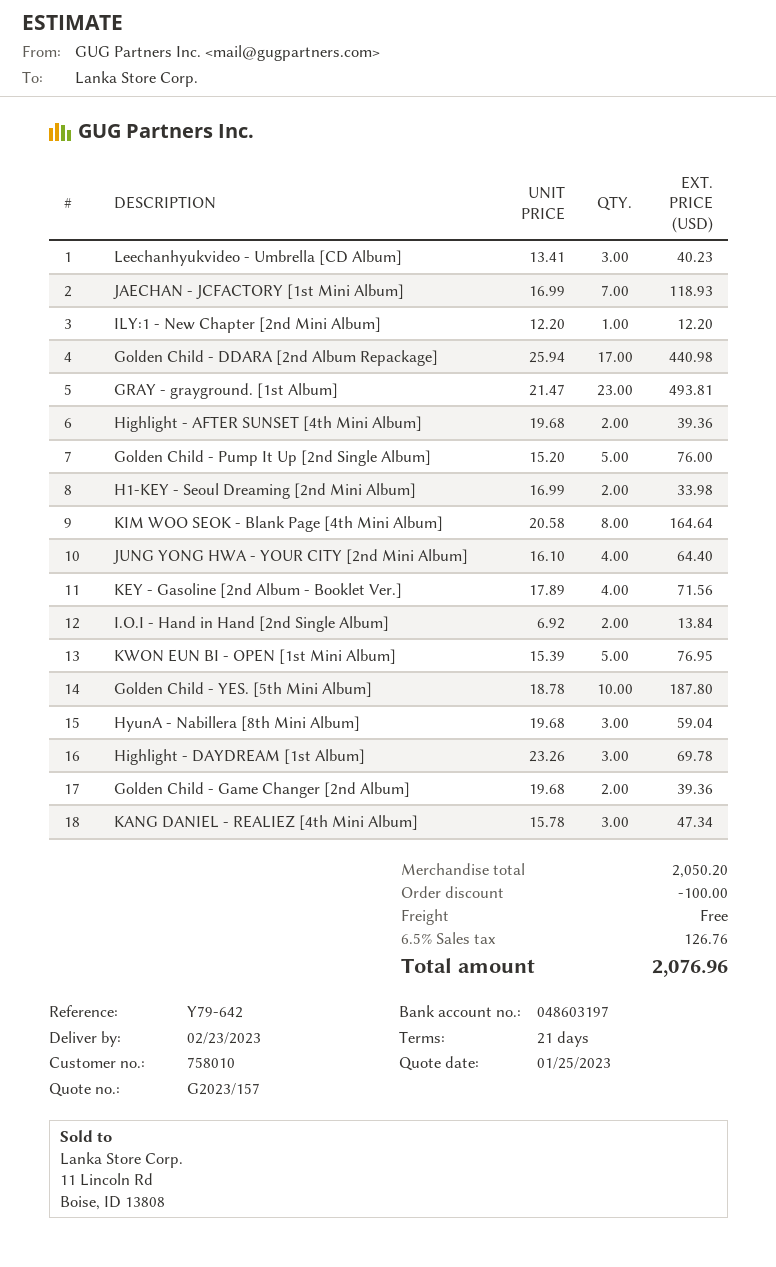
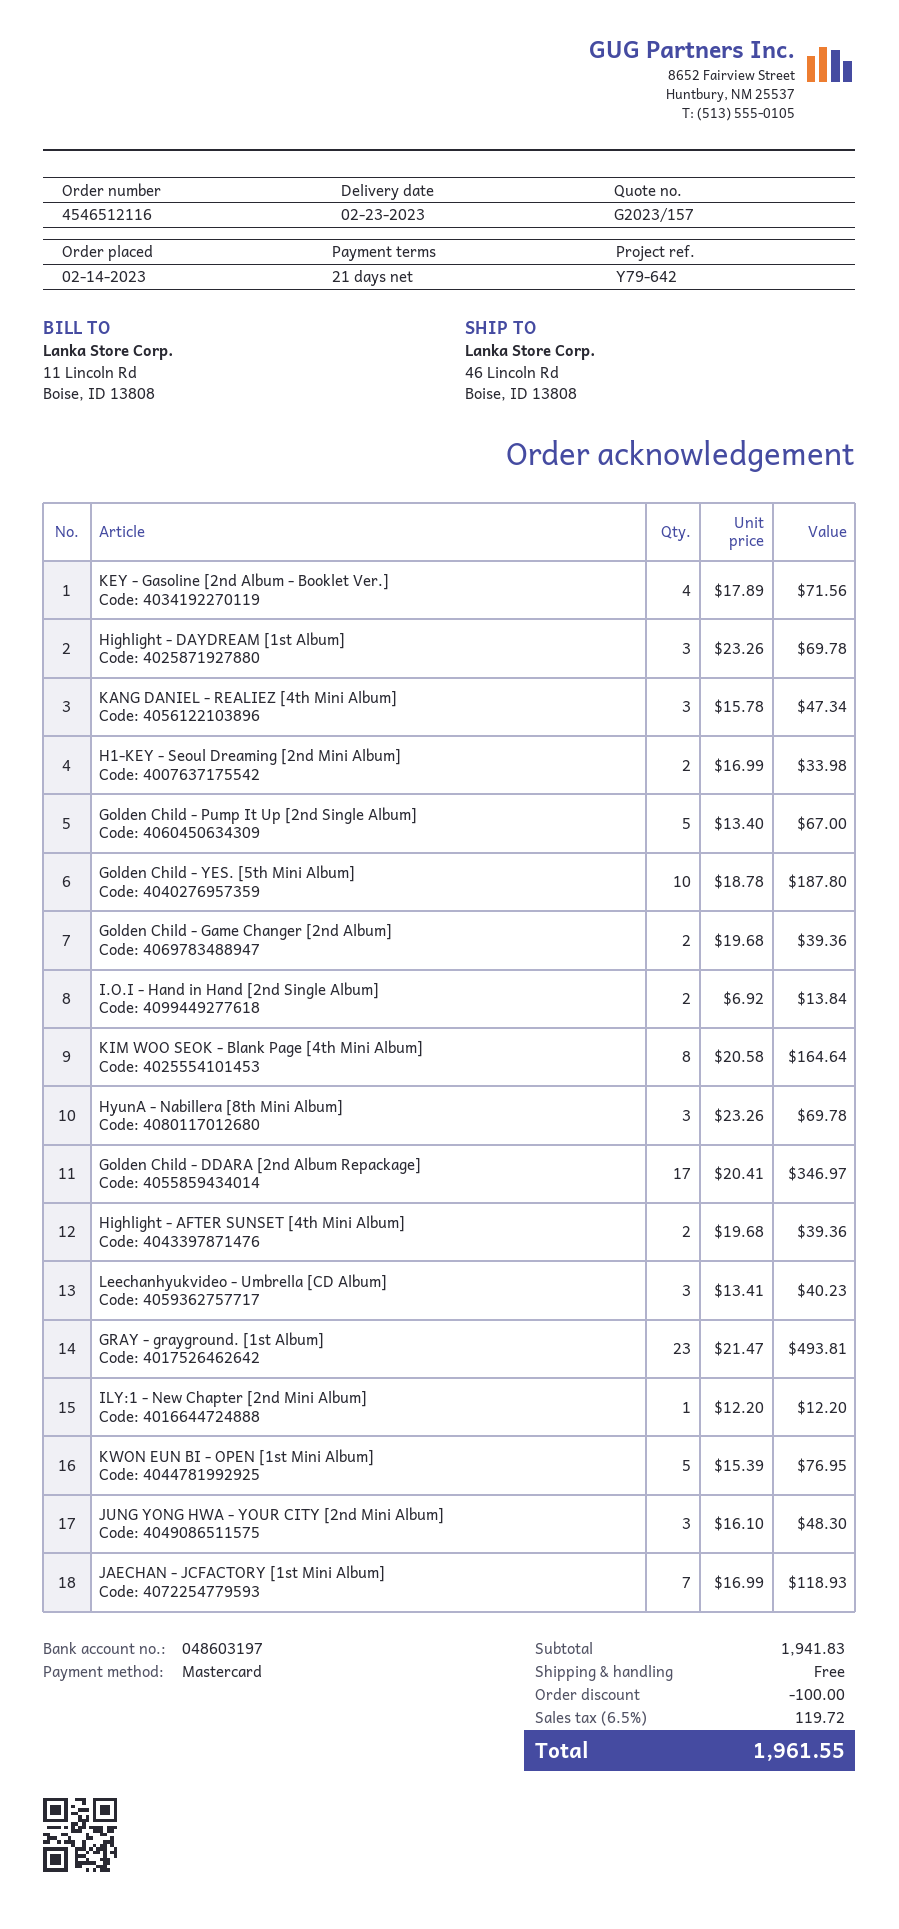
Golden Child - DDARA [2nd Album Repackage]: 17 x 25.94 = 440.98 -> 17 x 20.41 = 346.97
Golden Child - Pump It Up [2nd Single Album]: 5 x 15.20 = 76.00 -> 5 x 13.40 = 67.00
JUNG YONG HWA - YOUR CITY [2nd Mini Album]: 4 x 16.10 = 64.40 -> 3 x 16.10 = 48.30
HyunA - Nabillera [8th Mini Album]: 3 x 19.68 = 59.04 -> 3 x 23.26 = 69.78
subtotal: 2050.20 -> 1941.83
tax: 6.5% = 126.76 -> 6.5% = 119.72
total: 2076.96 -> 1961.55

